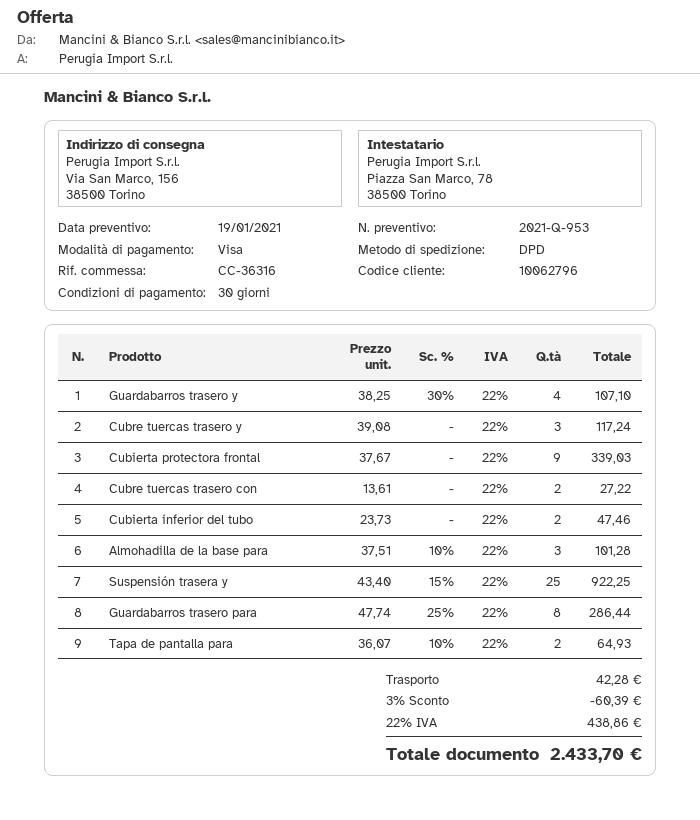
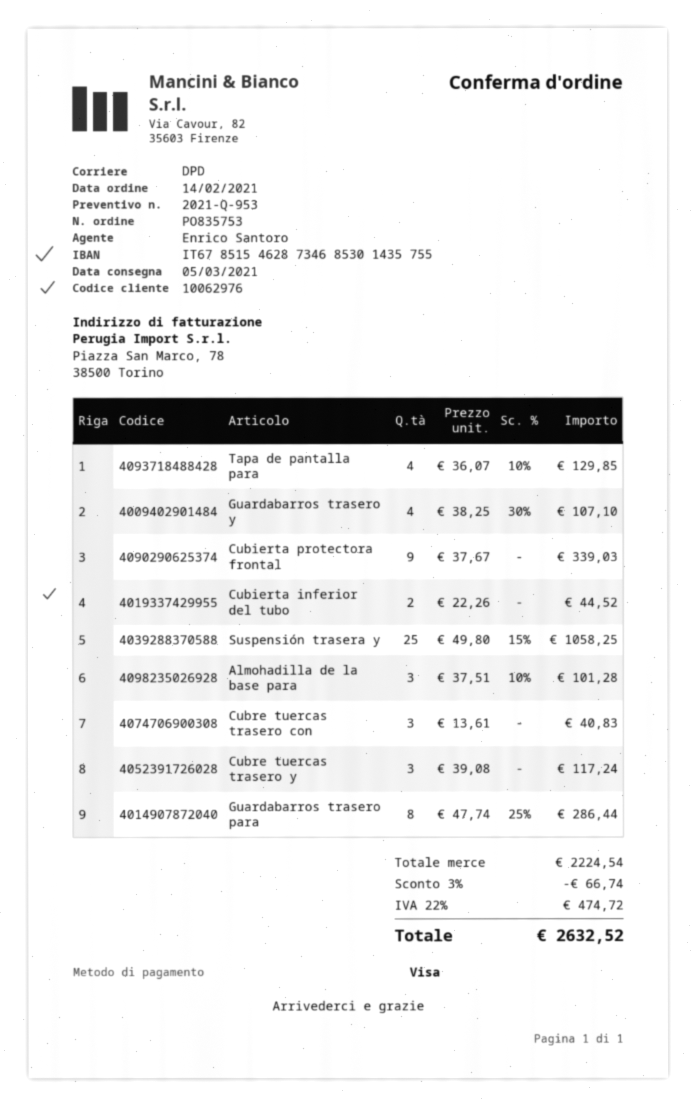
customer number: 10062796 -> 10062976
Cubre tuercas trasero con: 2 x 13.61 = 27.22 -> 3 x 13.61 = 40.83
Cubierta inferior del tubo: 2 x 23.73 = 47.46 -> 2 x 22.26 = 44.52
Suspensión trasera y: 25 x 43.40 - 15% = 922.25 -> 25 x 49.80 - 15% = 1058.25
Tapa de pantalla para: 2 x 36.07 - 10% = 64.93 -> 4 x 36.07 - 10% = 129.85
discount: 3% = 60.39 -> 3% = 66.74
shipping: 42.28 -> none
tax: 22% = 438.86 -> 22% = 474.72
total: 2433.70 -> 2632.52

